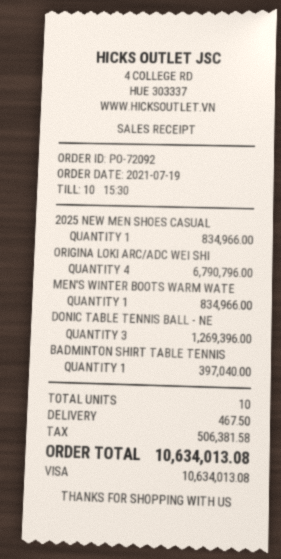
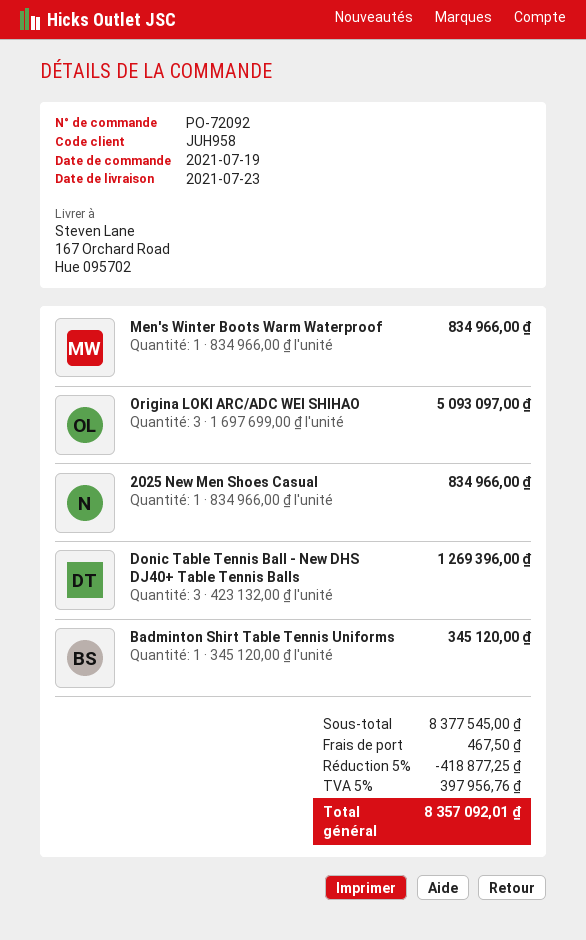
ORIGINA LOKI ARC/ADC WEI SHI: 4 for 6790796.00 -> 3 for 5093097.00
BADMINTON SHIRT TABLE TENNIS: 1 for 397040.00 -> 1 for 345120.00
discount: none -> 5% = 418877.25
tax: 506381.58 -> 397956.76
total: 10634013.08 -> 8357092.01

